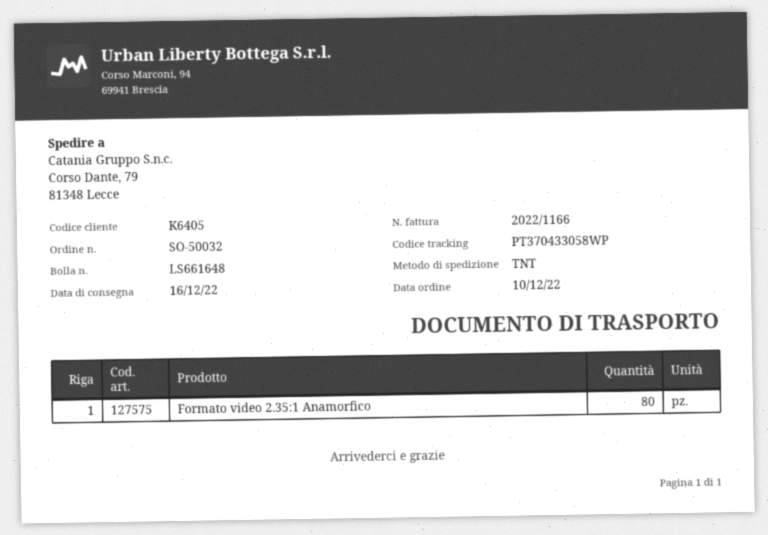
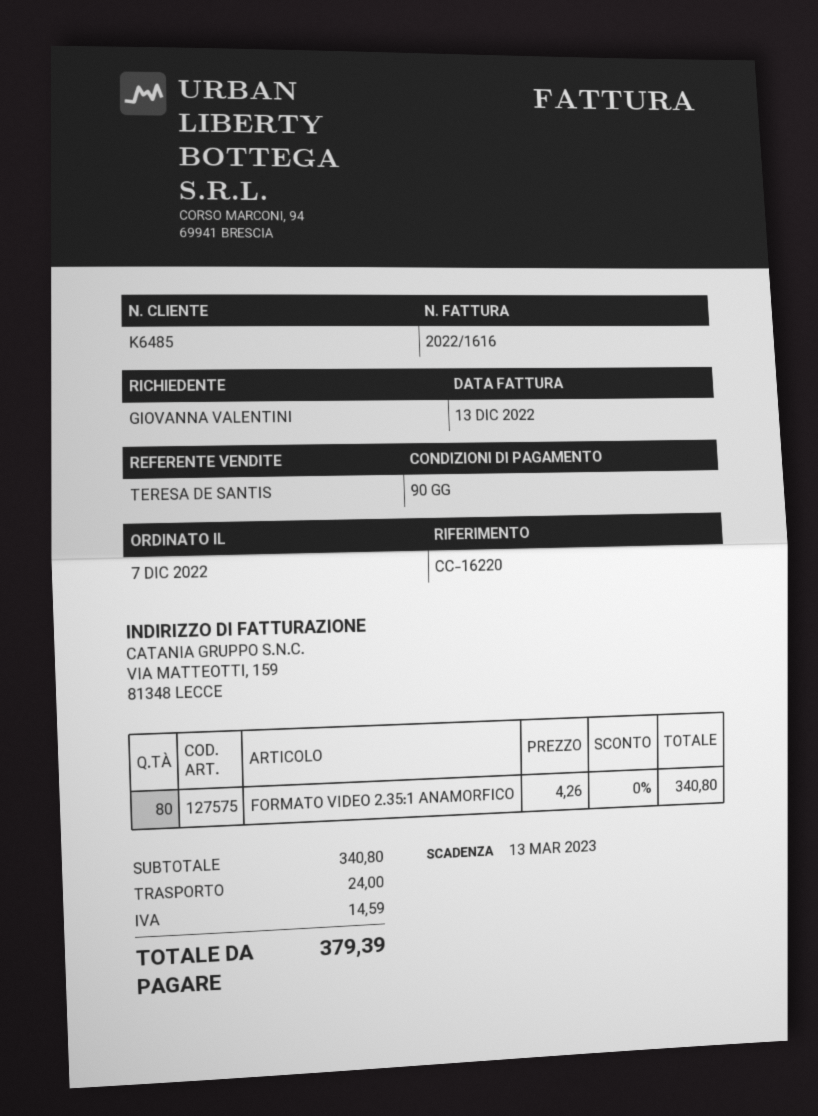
order date: 2022-12-10 -> 2022-12-07
invoice number: 2022/1166 -> 2022/1616
customer number: K6405 -> K6485

